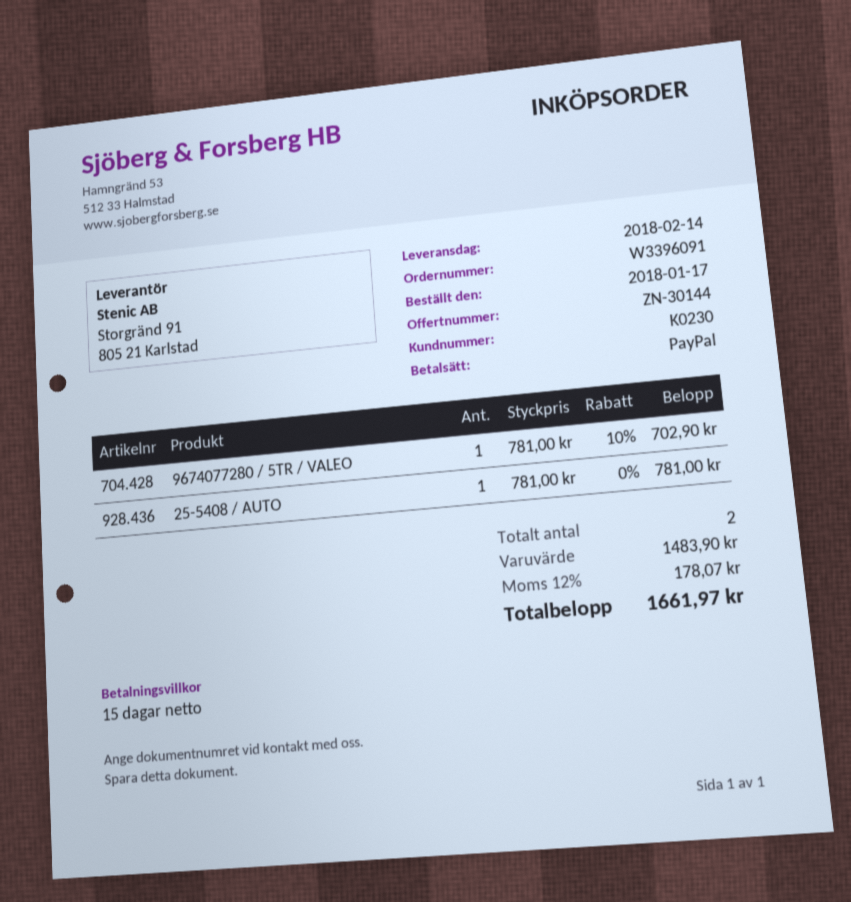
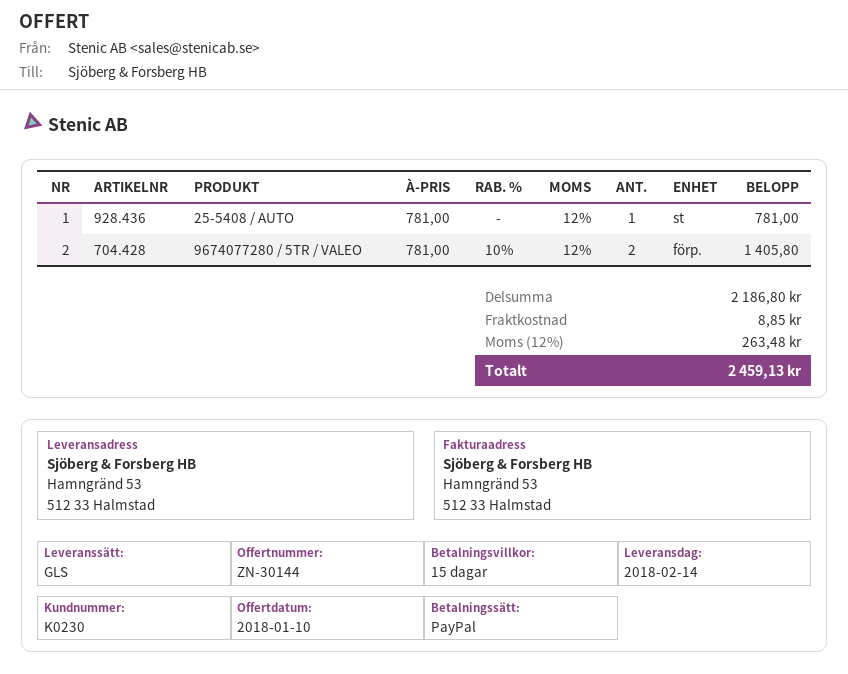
9674077280 / 5TR / VALEO: 1 x 781.00 - 10% = 702.90 -> 2 x 781.00 - 10% = 1405.80
subtotal: 1483.90 -> 2186.80
shipping: none -> 8.85
tax: 12% = 178.07 -> 12% = 263.48
total: 1661.97 -> 2459.13

